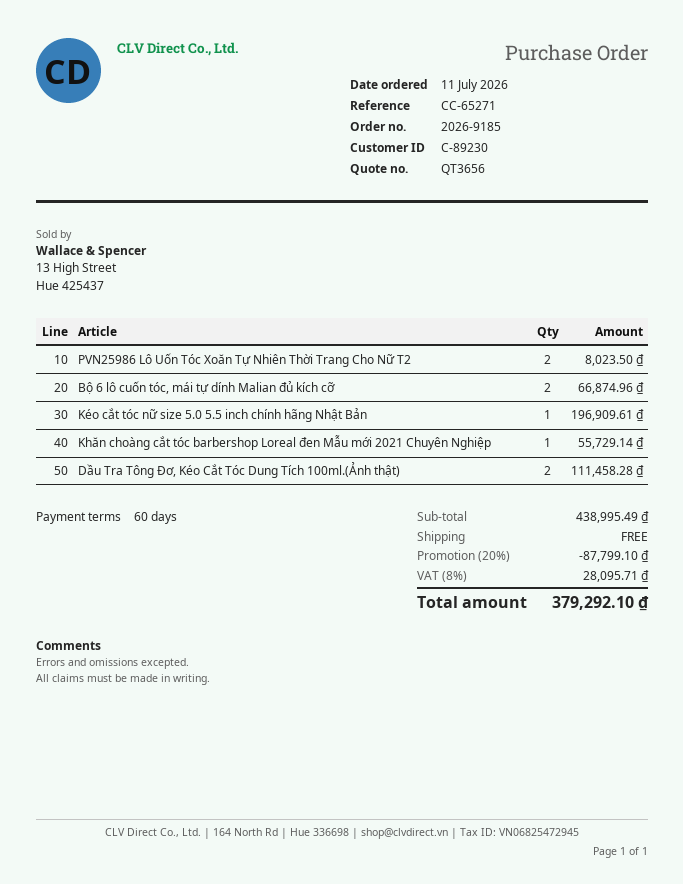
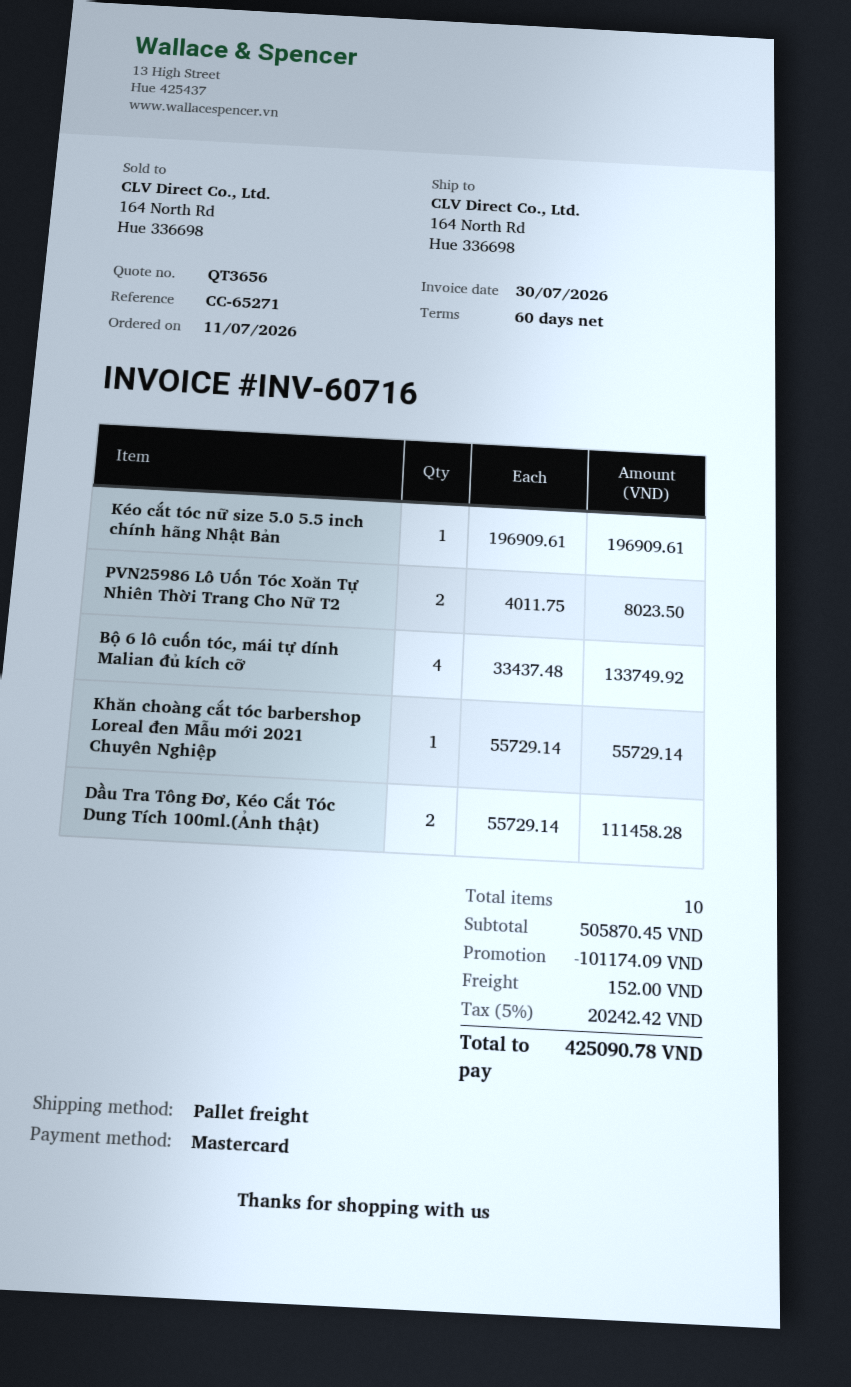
Bộ 6 lô cuốn tóc, mái tự dính Malian đủ kích cỡ: 2 for 66874.96 -> 4 for 133749.92
subtotal: 438995.49 -> 505870.45
discount: 87799.10 -> 101174.09
shipping: 0.00 -> 152.00
tax: 8% = 28095.71 -> 5% = 20242.42
total: 379292.10 -> 425090.78

